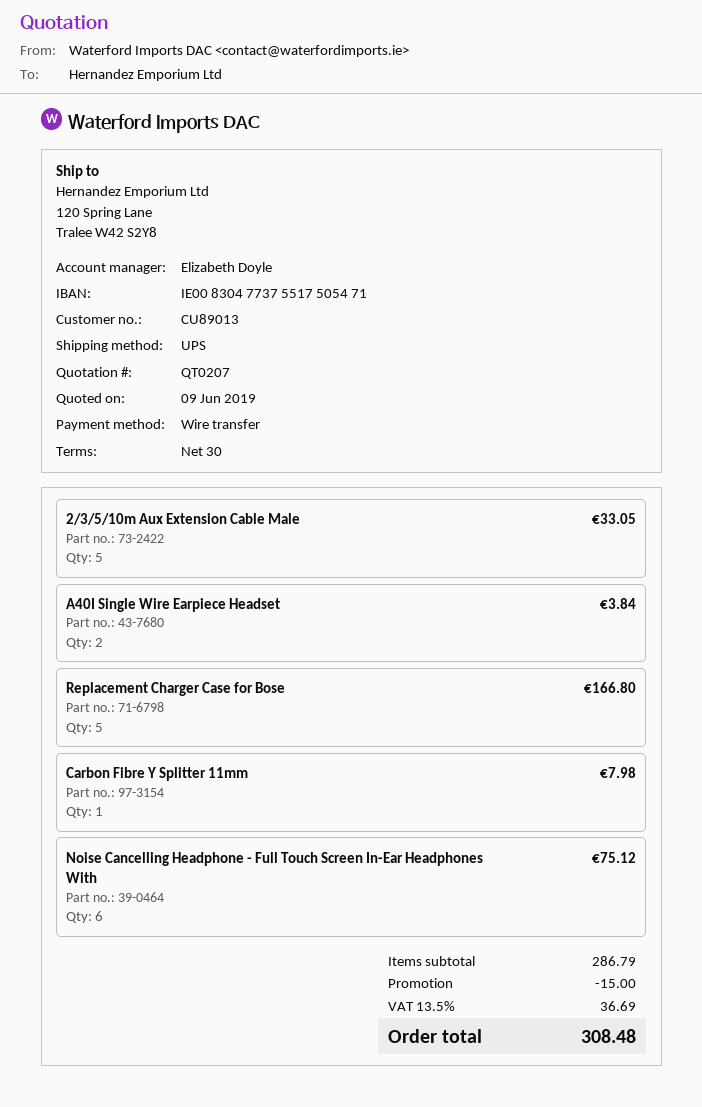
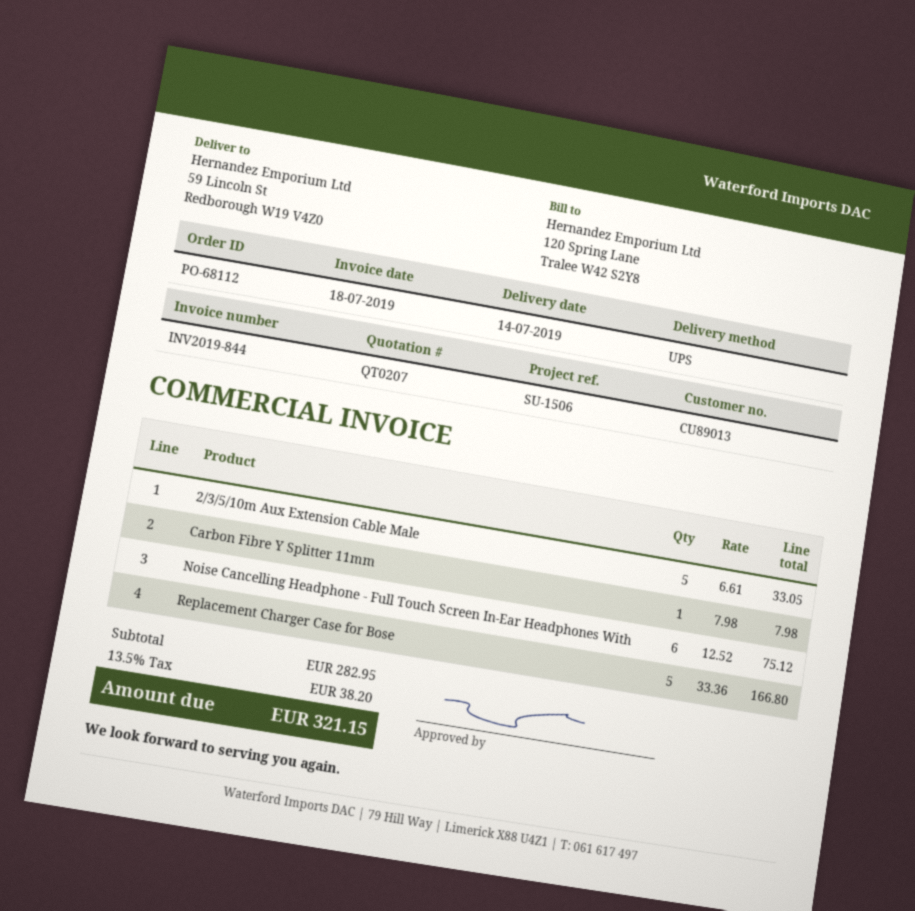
ship to: 120 Spring Lane, Tralee W42 S2Y8 -> 59 Lincoln St, Redborough W19 V4Z0
A40I Single Wire Earpiece Headset: 2 for 3.84 -> none
subtotal: 286.79 -> 282.95
discount: 15.00 -> none
tax: 13.5% = 36.69 -> 13.5% = 38.20
total: 308.48 -> 321.15

